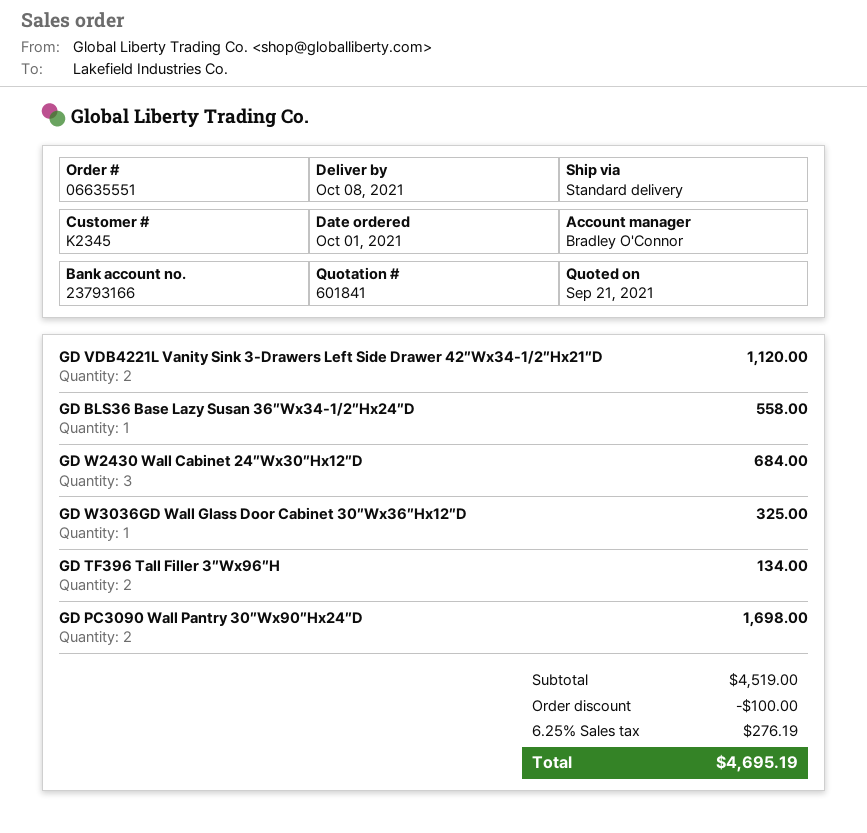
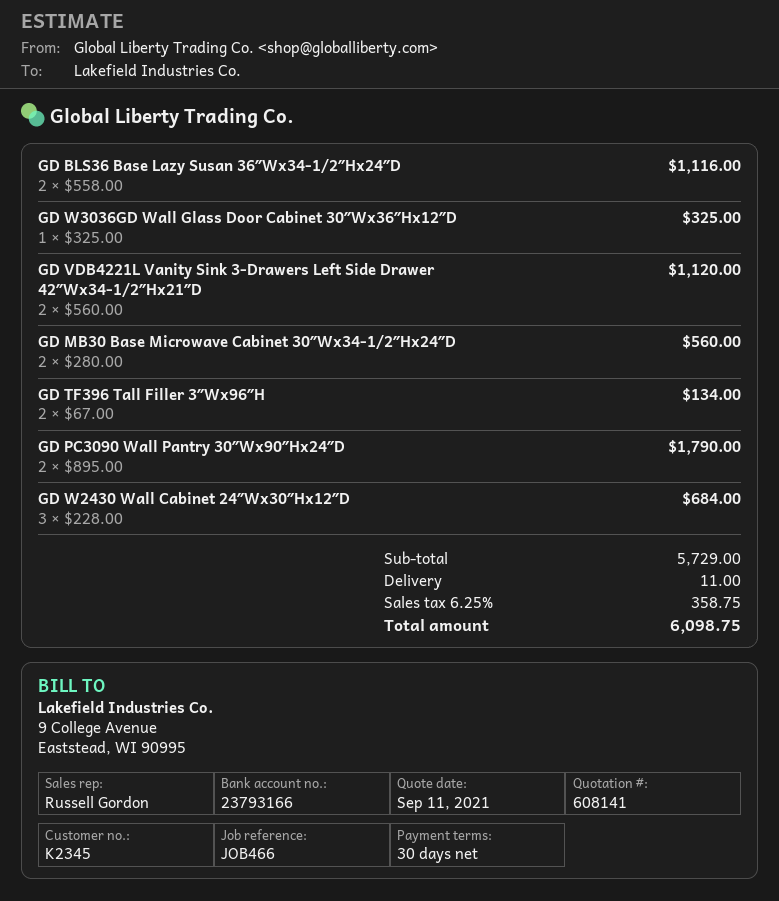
quote number: 601841 -> 608141
quote date: 2021-09-21 -> 2021-09-11
sales rep: Bradley O'Connor -> Russell Gordon
GD BLS36 Base Lazy Susan 36″Wx34-1/2″Hx24″D: 1 for 558.00 -> 2 for 1116.00
GD PC3090 Wall Pantry 30″Wx90″Hx24″D: 2 for 1698.00 -> 2 for 1790.00
GD MB30 Base Microwave Cabinet 30″Wx34-1/2″Hx24″D: none -> 2 for 560.00
subtotal: 4519.00 -> 5729.00
discount: 100.00 -> none
shipping: none -> 11.00
tax: 6.25% = 276.19 -> 6.25% = 358.75
total: 4695.19 -> 6098.75

